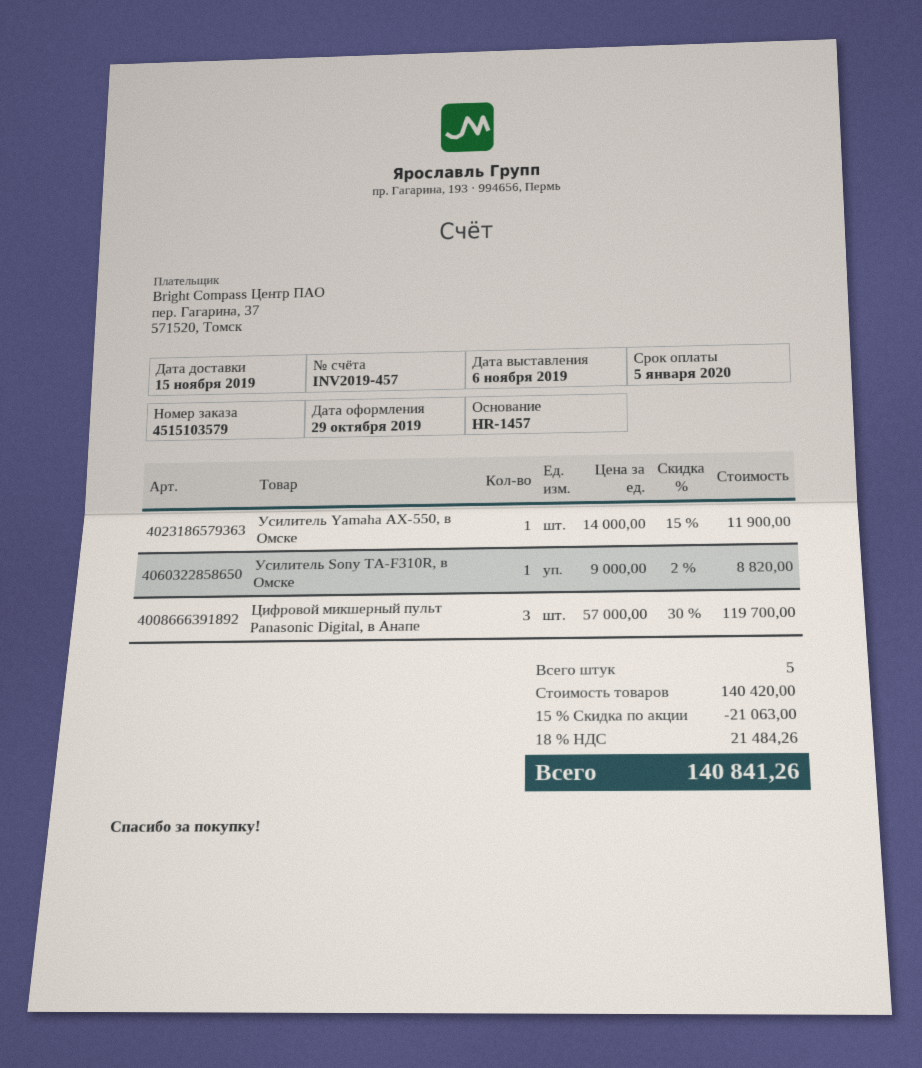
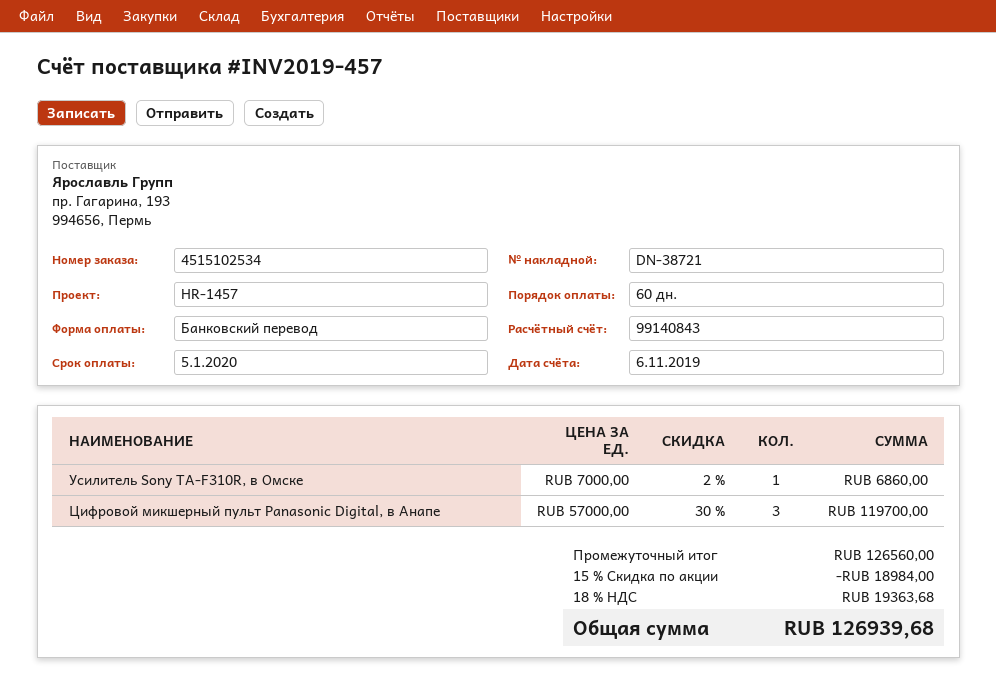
order number: 4515103579 -> 4515102534
Усилитель Yamaha AX-550, в Омске: 1 x 14000.00 - 15% = 11900.00 -> none
Усилитель Sony TA-F310R, в Омске: 1 x 9000.00 - 2% = 8820.00 -> 1 x 7000.00 - 2% = 6860.00
subtotal: 140420.00 -> 126560.00
discount: 15% = 21063.00 -> 15% = 18984.00
tax: 18% = 21484.26 -> 18% = 19363.68
total: 140841.26 -> 126939.68

